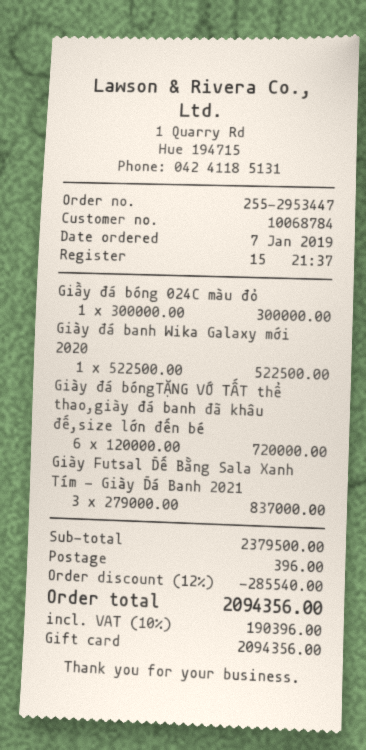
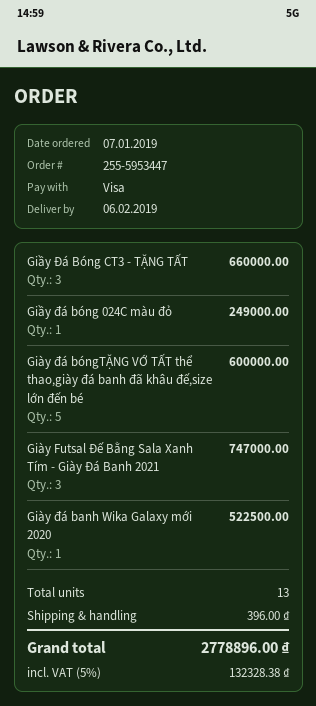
order number: 255-2953447 -> 255-5953447
payment method: gift card -> Visa
Giầy đá bóng 024C màu đỏ: 1 for 300000.00 -> 1 for 249000.00
Giày đá bóngTẶNG VỚ TẤT thể thao,giày đá banh đã khâu đế,size lớn đến bé: 6 for 720000.00 -> 5 for 600000.00
Giày Futsal Đế Bằng Sala Xanh Tím - Giày Đá Banh 2021: 3 for 837000.00 -> 3 for 747000.00
Giầy Đá Bóng CT3 - TẶNG TẤT: none -> 3 for 660000.00
discount: 12% = 285540.00 -> none
tax: 10% = 190396.00 -> 5% = 132328.38
total: 2094356.00 -> 2778896.00

